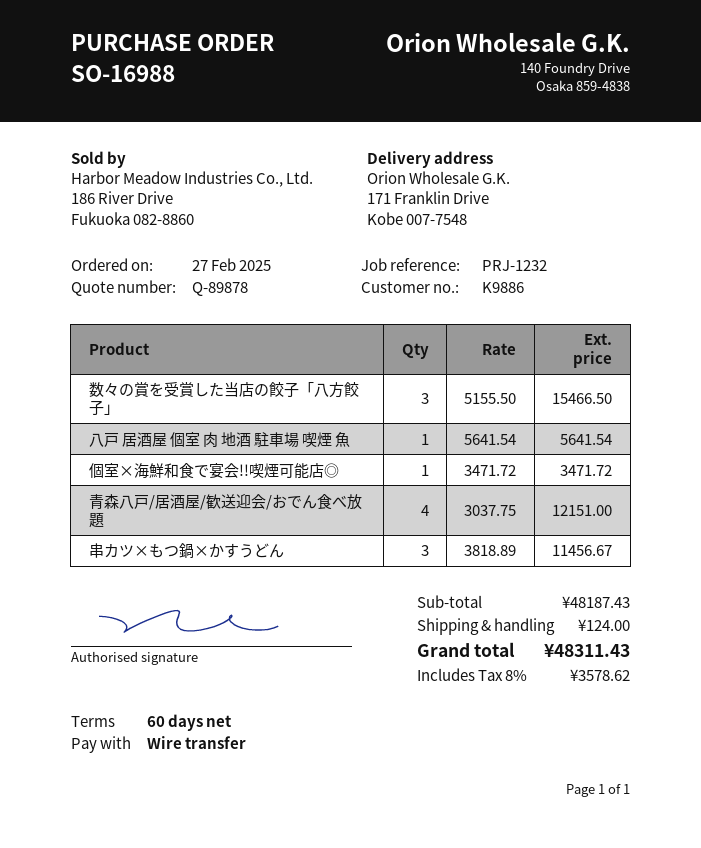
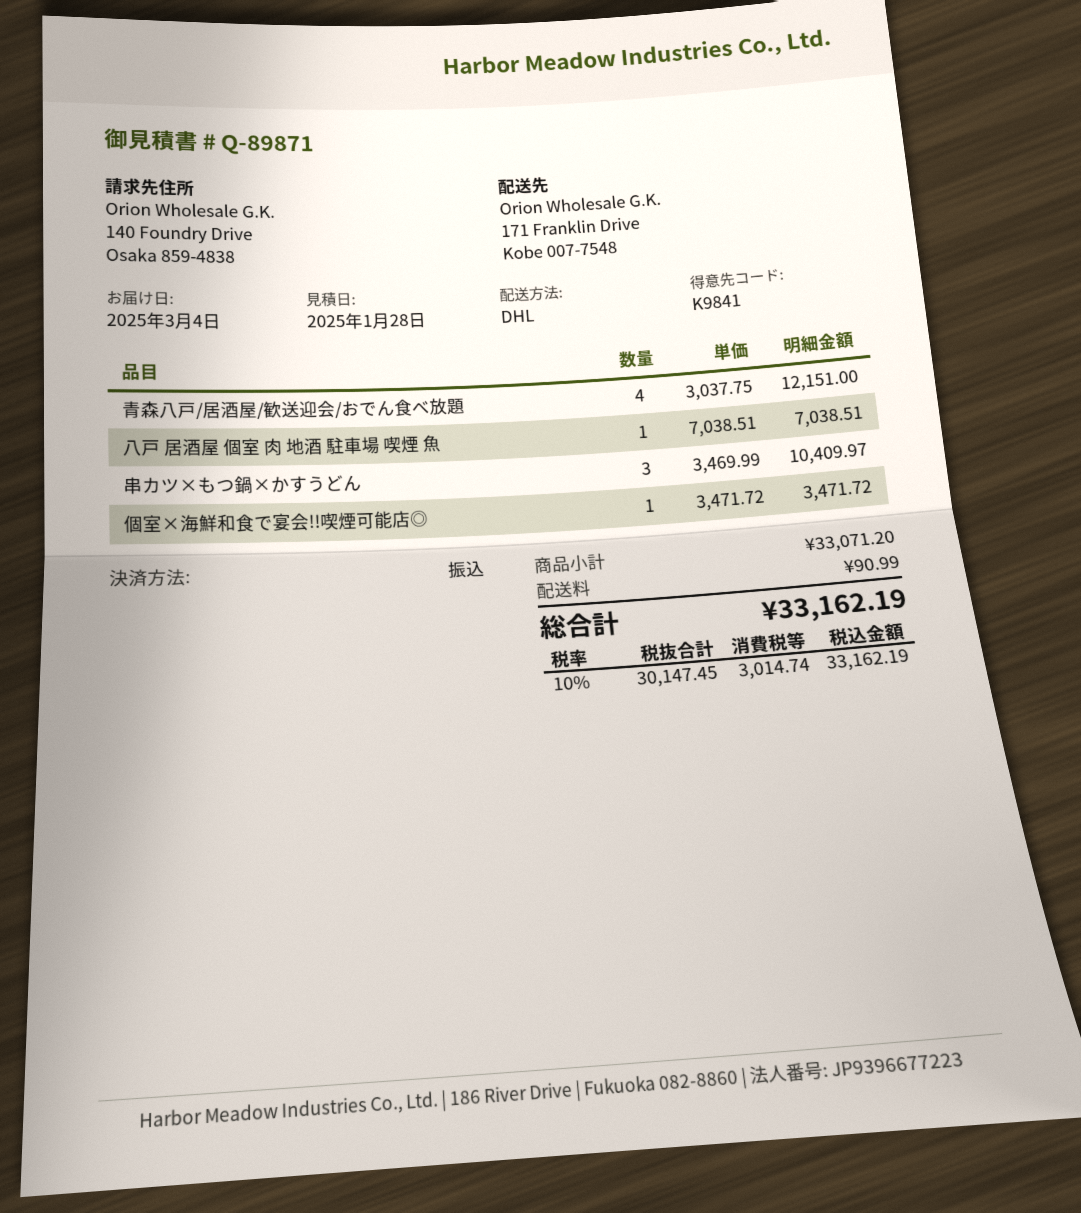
quote number: Q-89878 -> Q-89871
customer number: K9886 -> K9841
数々の賞を受賞した当店の餃子「八方餃子」: 3 x 5155.50 = 15466.50 -> none
八戸 居酒屋 個室 肉 地酒 駐車場 喫煙 魚: 1 x 5641.54 = 5641.54 -> 1 x 7038.51 = 7038.51
串カツ×もつ鍋×かすうどん: 3 x 3818.89 = 11456.67 -> 3 x 3469.99 = 10409.97
subtotal: 48187.43 -> 33071.20
shipping: 124.00 -> 90.99
tax: 8% = 3578.62 -> 10% = 3014.74
total: 48311.43 -> 33162.19

